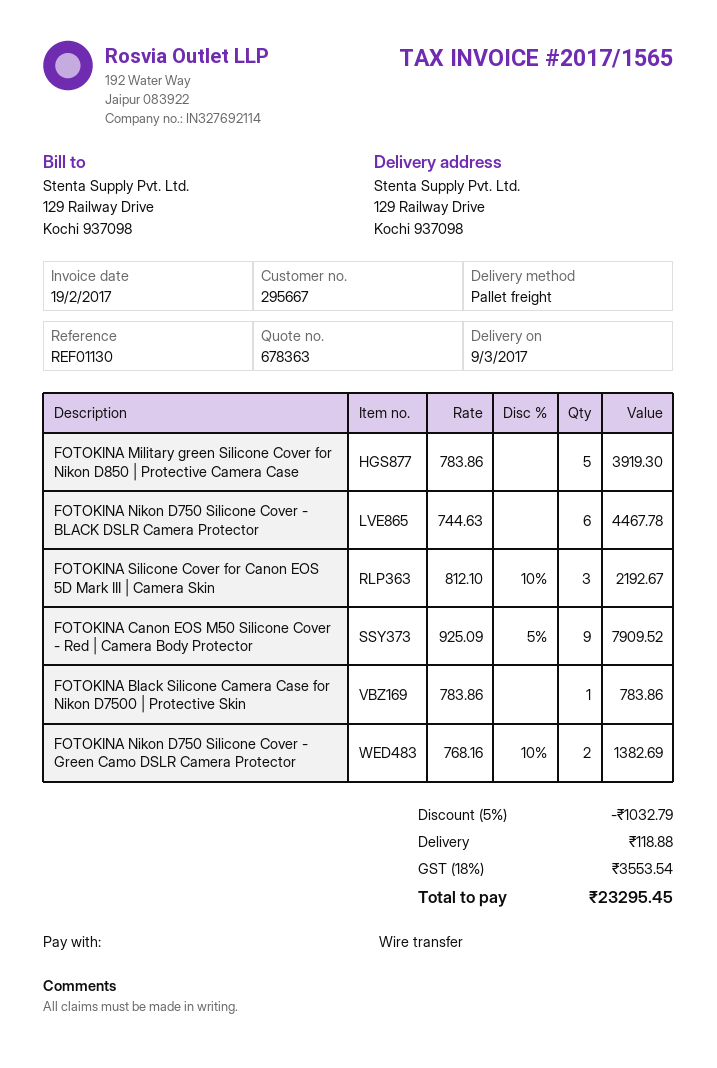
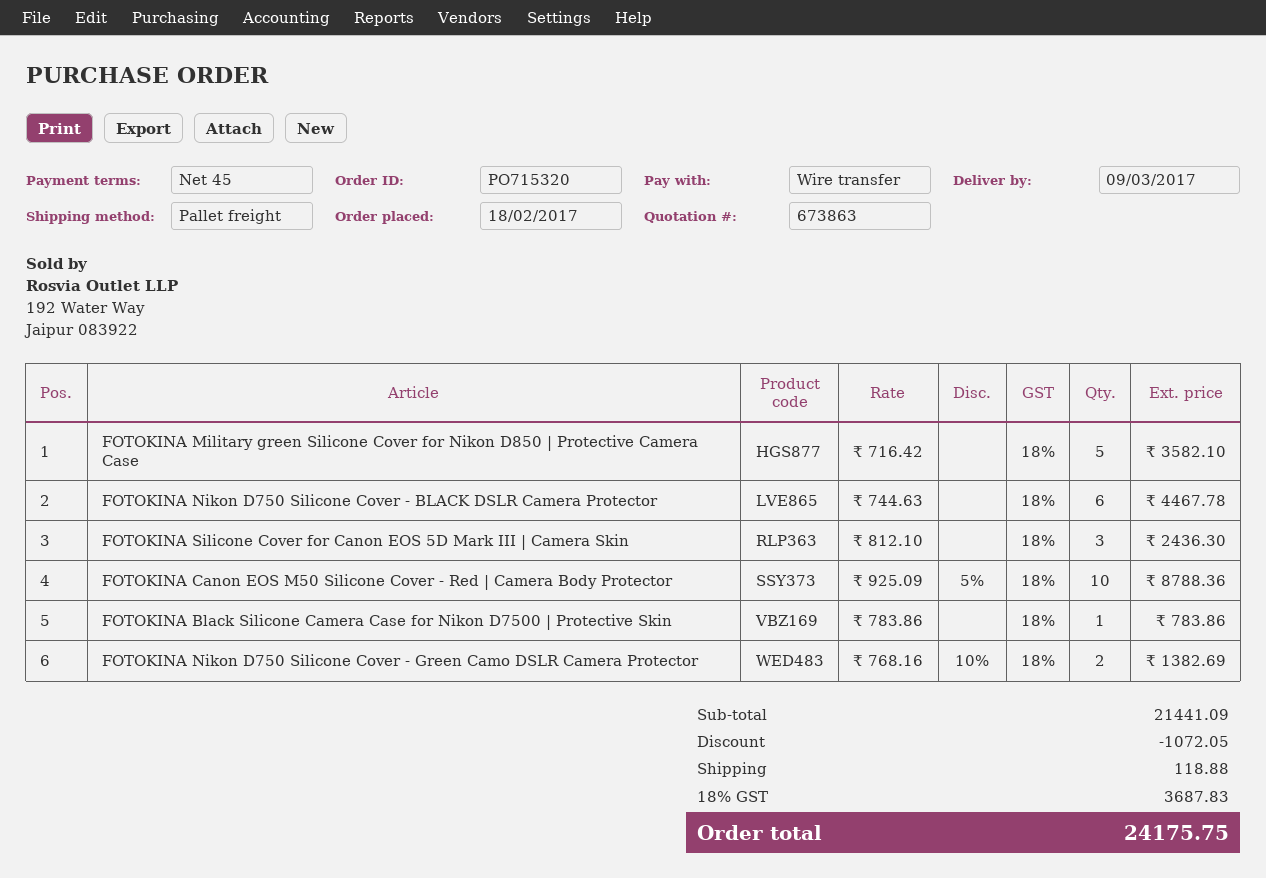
quote number: 678363 -> 673863
FOTOKINA Military green Silicone Cover for Nikon D850 | Protective Camera Case: 5 x 783.86 = 3919.30 -> 5 x 716.42 = 3582.10
FOTOKINA Silicone Cover for Canon EOS 5D Mark III | Camera Skin: 3 x 812.10 - 10% = 2192.67 -> 3 x 812.10 = 2436.30
FOTOKINA Canon EOS M50 Silicone Cover - Red | Camera Body Protector: 9 x 925.09 - 5% = 7909.52 -> 10 x 925.09 - 5% = 8788.36
discount: 1032.79 -> 1072.05
tax: 18% = 3553.54 -> 18% = 3687.83
total: 23295.45 -> 24175.75

